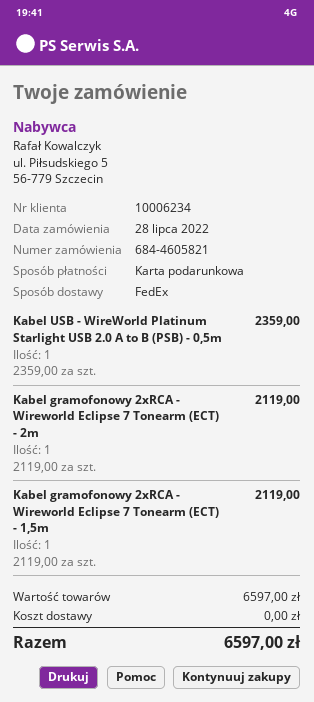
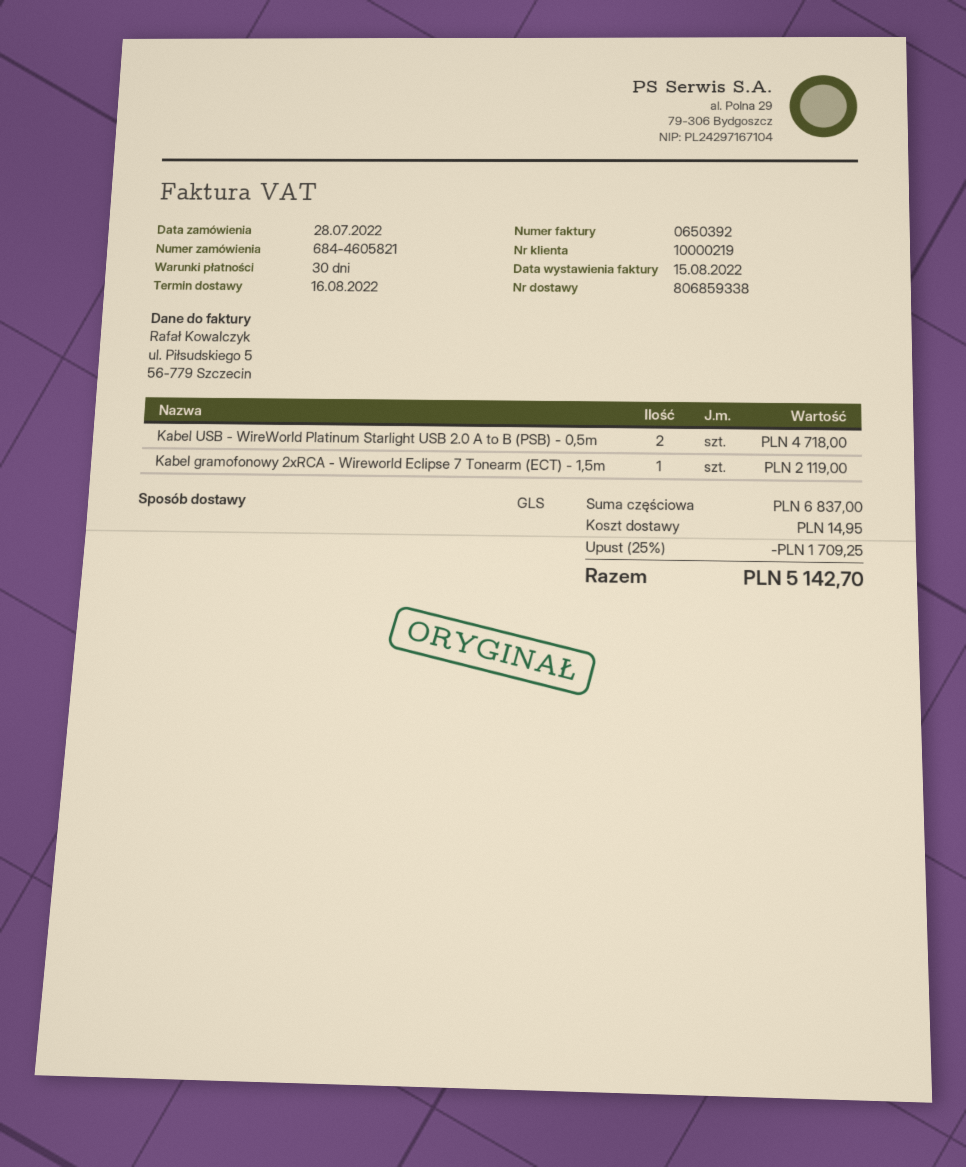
customer number: 10006234 -> 10000219
shipping method: FedEx -> GLS
Kabel USB - WireWorld Platinum Starlight USB 2.0 A to B (PSB) - 0,5m: 1 for 2359.00 -> 2 for 4718.00
Kabel gramofonowy 2xRCA - Wireworld Eclipse 7 Tonearm (ECT) - 2m: 1 for 2119.00 -> none
subtotal: 6597.00 -> 6837.00
discount: none -> 25% = 1709.25
shipping: 0.00 -> 14.95
total: 6597.00 -> 5142.70

